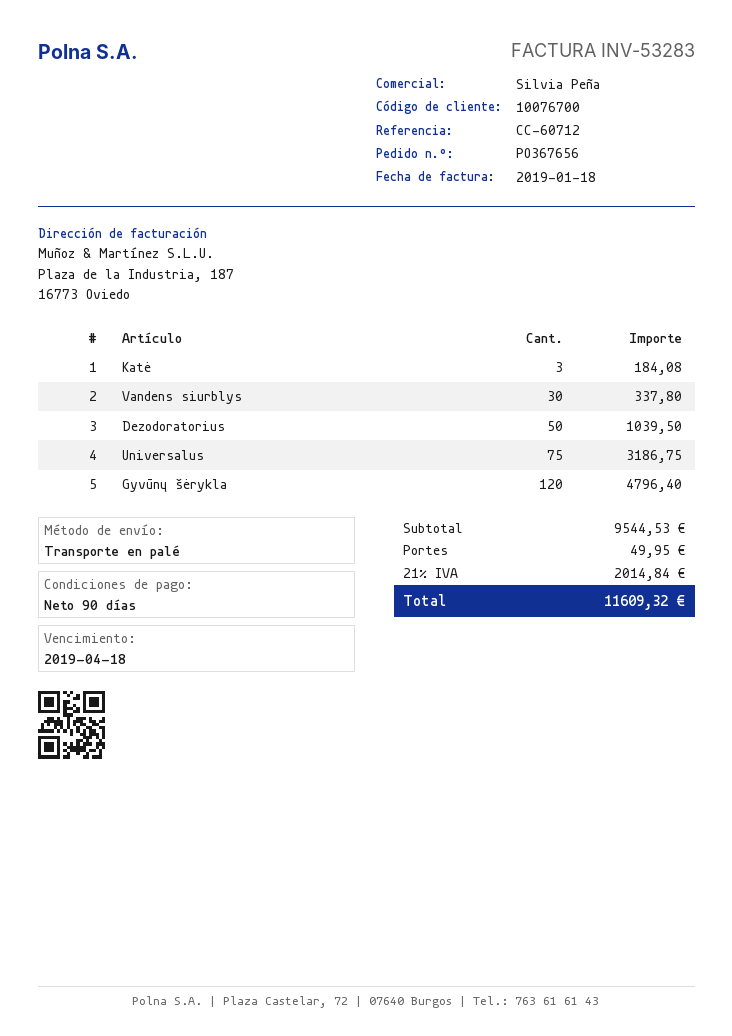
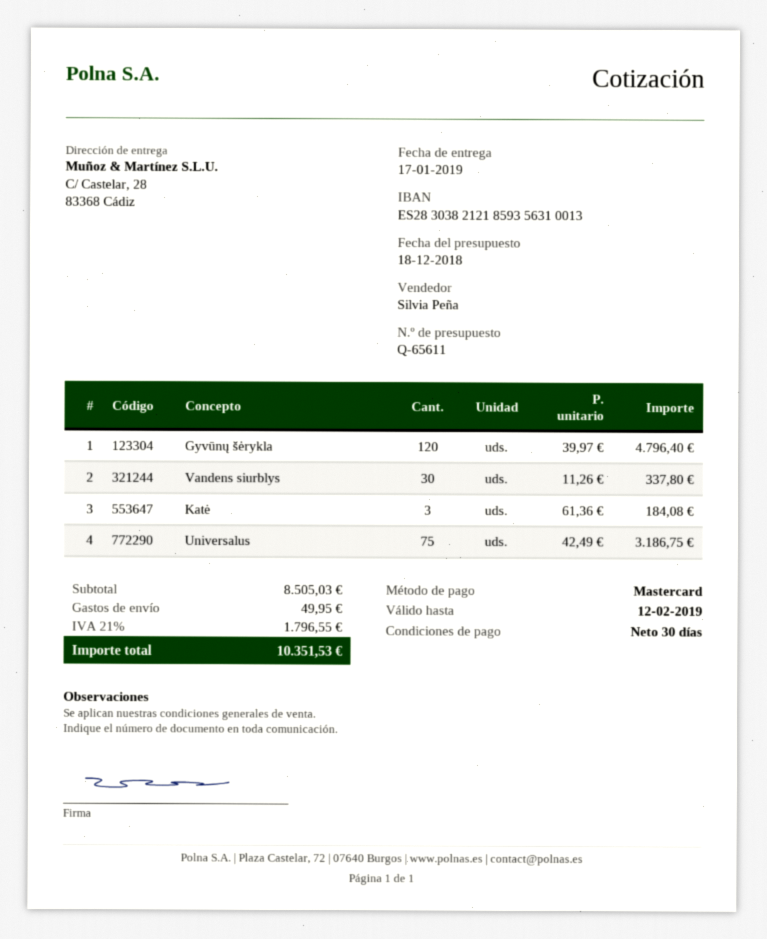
payment terms: 90 days -> 30 days
Dezodoratorius: 50 for 1039.50 -> none
subtotal: 9544.53 -> 8505.03
tax: 21% = 2014.84 -> 21% = 1796.55
total: 11609.32 -> 10351.53

